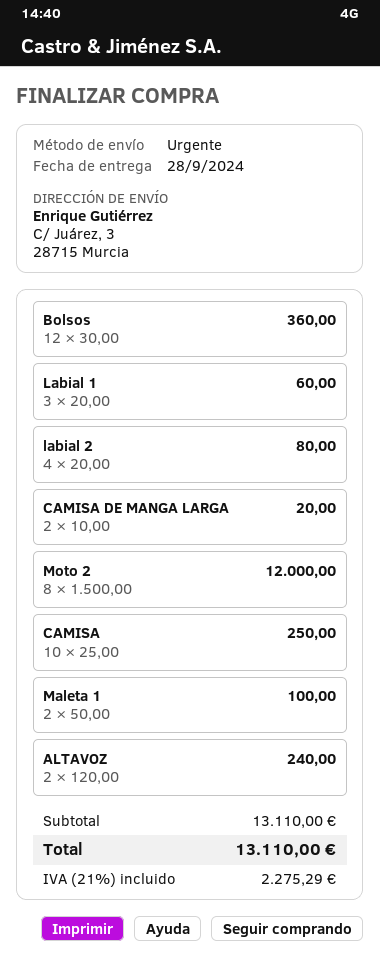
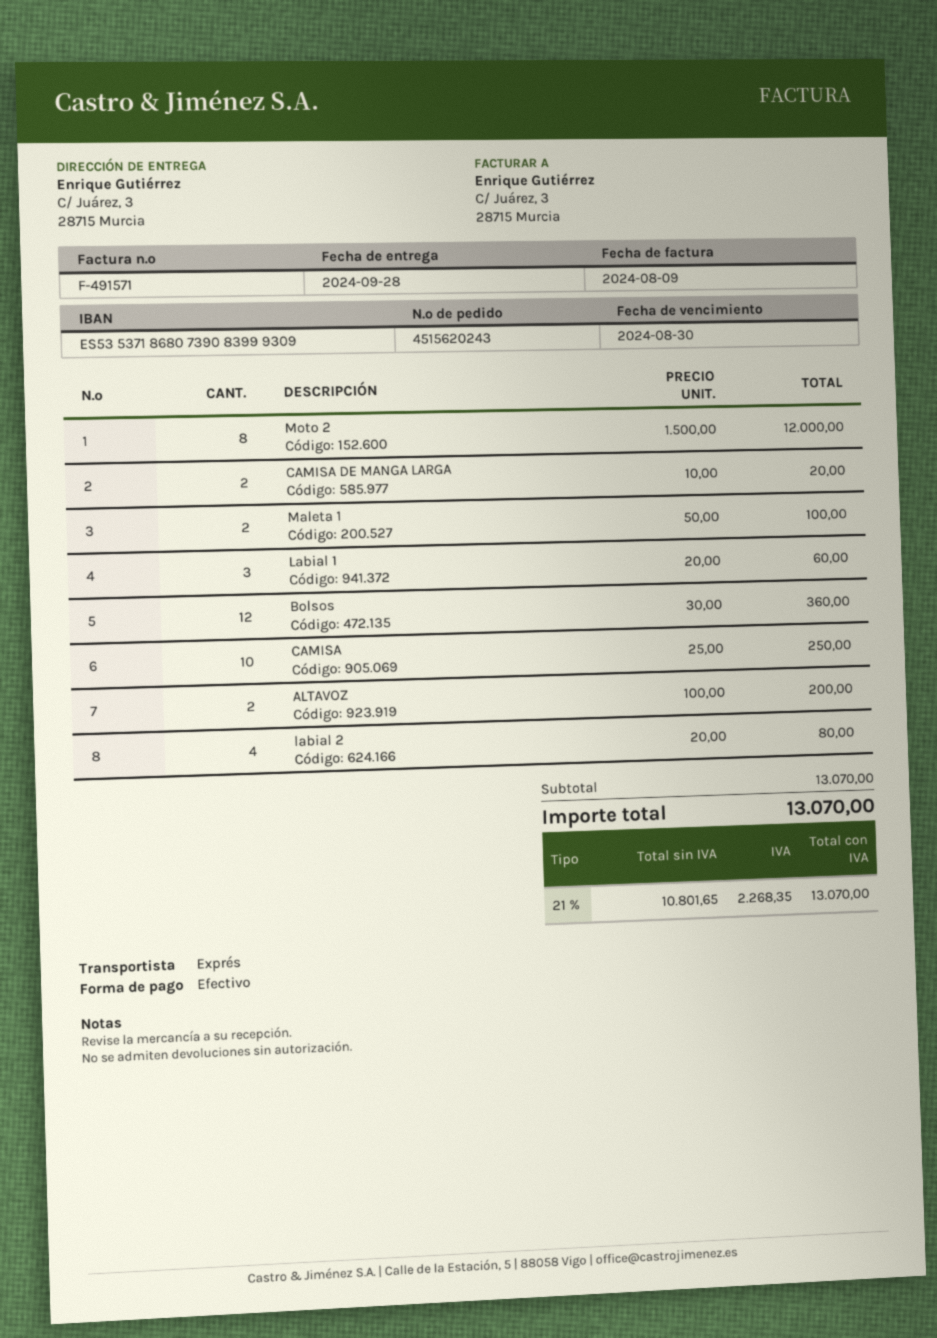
ALTAVOZ: 2 x 120.00 = 240.00 -> 2 x 100.00 = 200.00
subtotal: 13110.00 -> 13070.00
tax: 21% = 2275.29 -> 21% = 2268.35
total: 13110.00 -> 13070.00

